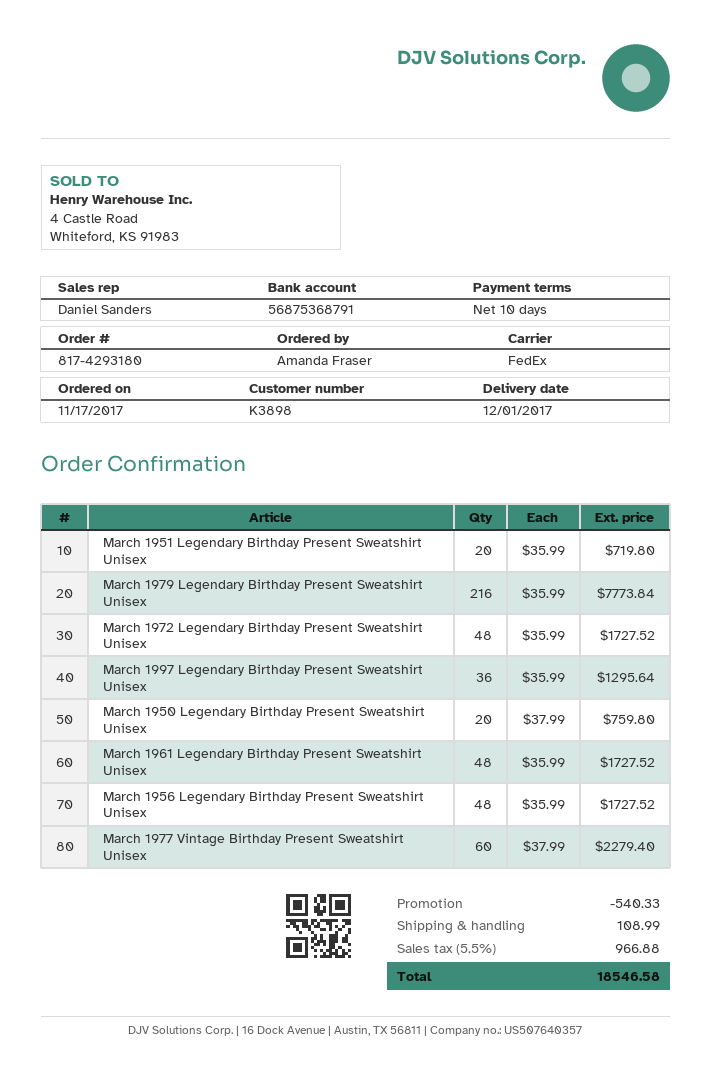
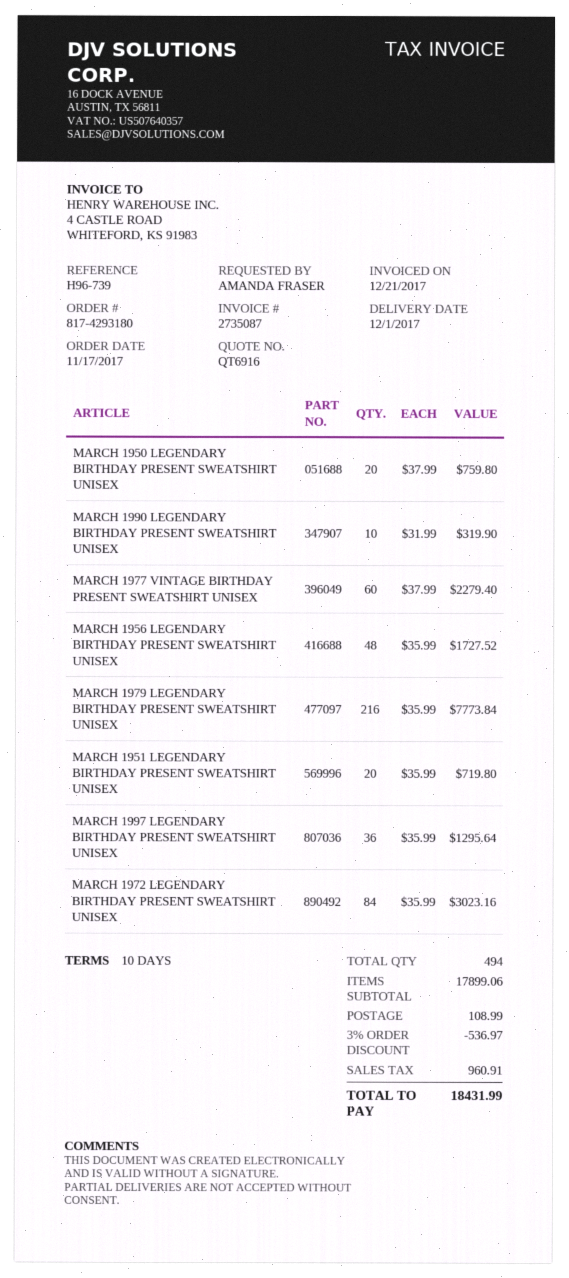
March 1972 Legendary Birthday Present Sweatshirt Unisex: 48 x 35.99 = 1727.52 -> 84 x 35.99 = 3023.16
March 1961 Legendary Birthday Present Sweatshirt Unisex: 48 x 35.99 = 1727.52 -> none
MARCH 1990 LEGENDARY BIRTHDAY PRESENT SWEATSHIRT UNISEX: none -> 10 x 31.99 = 319.90
discount: 540.33 -> 536.97
tax: 966.88 -> 960.91
total: 18546.58 -> 18431.99

